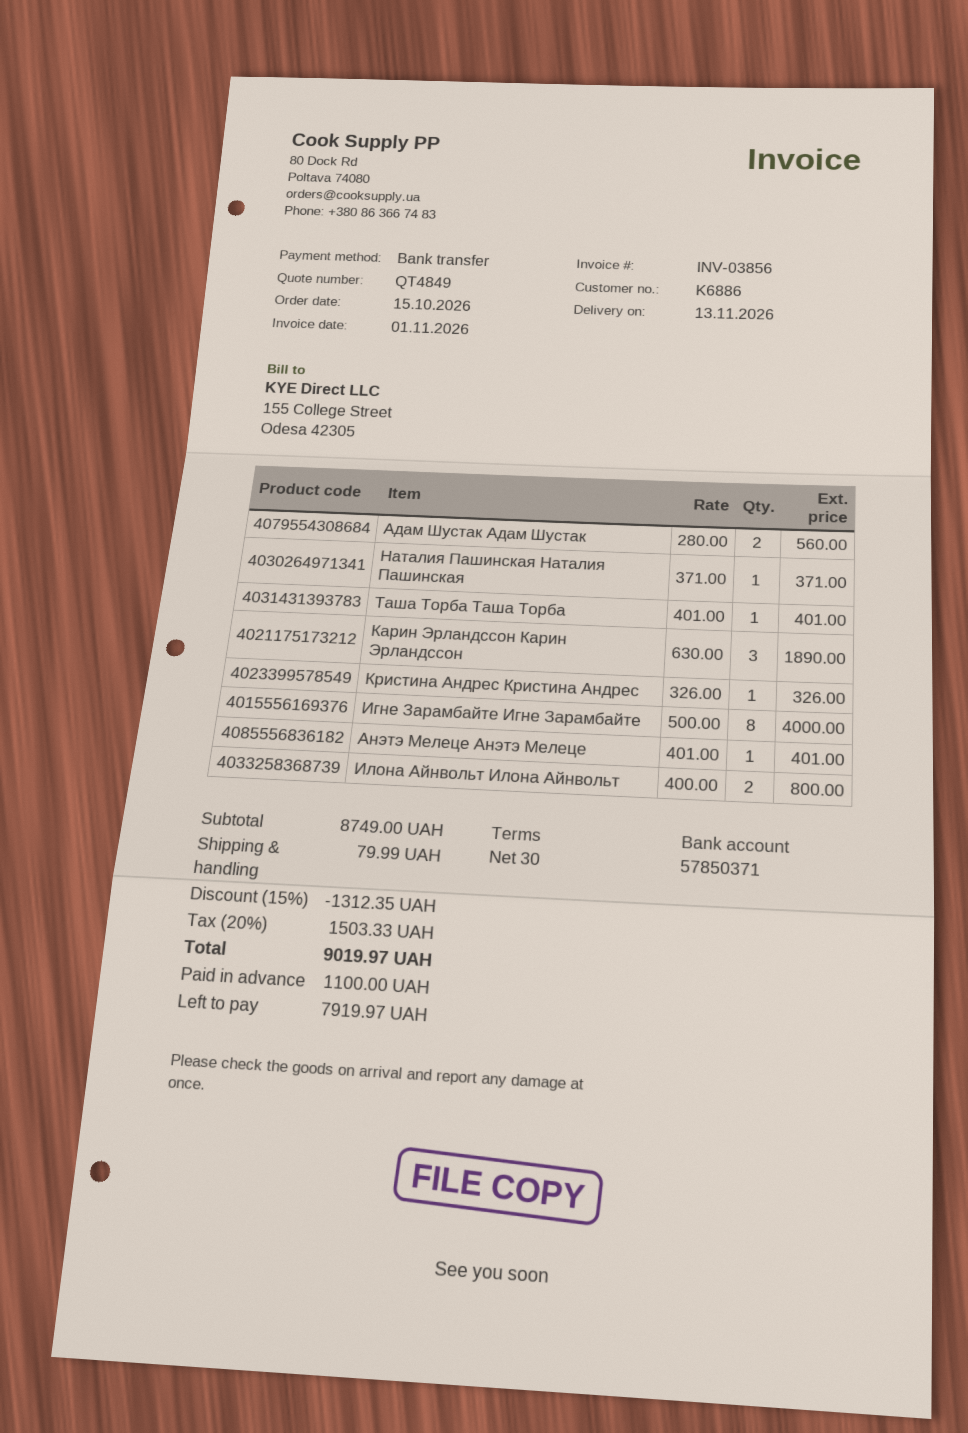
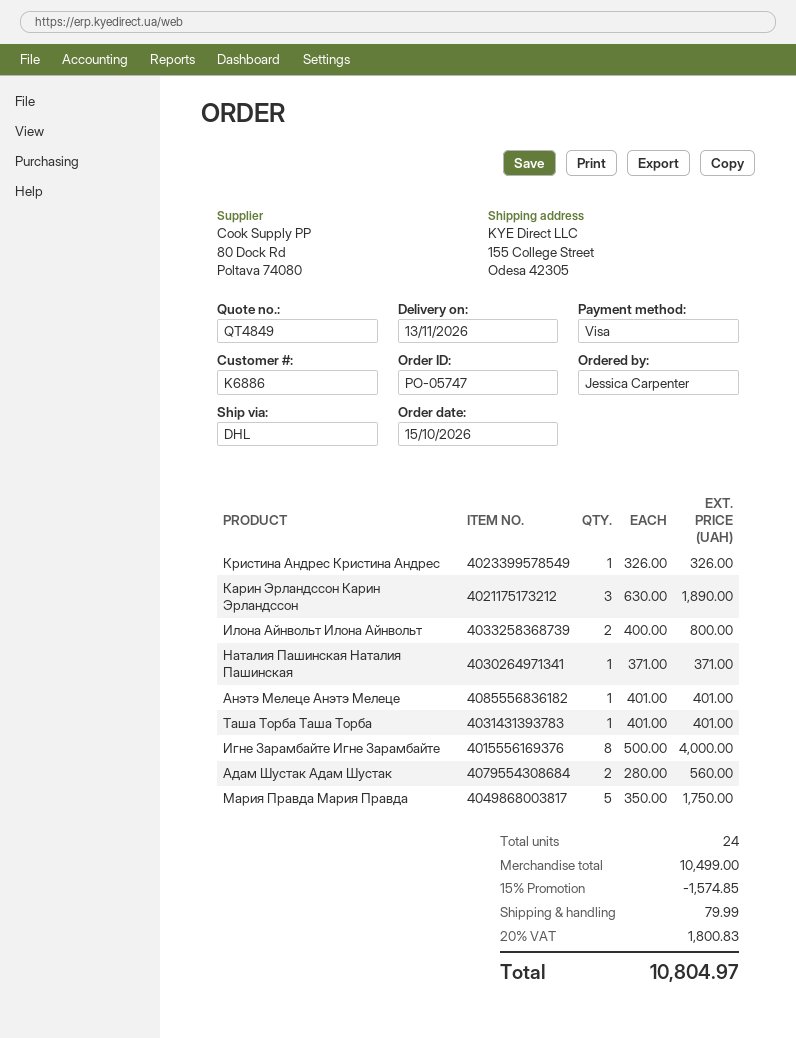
payment method: bank transfer -> Visa
Мария Правда Мария Правда: none -> 5 x 350.00 = 1750.00
subtotal: 8749.00 -> 10499.00
discount: 15% = 1312.35 -> 15% = 1574.85
tax: 20% = 1503.33 -> 20% = 1800.83
total: 9019.97 -> 10804.97

